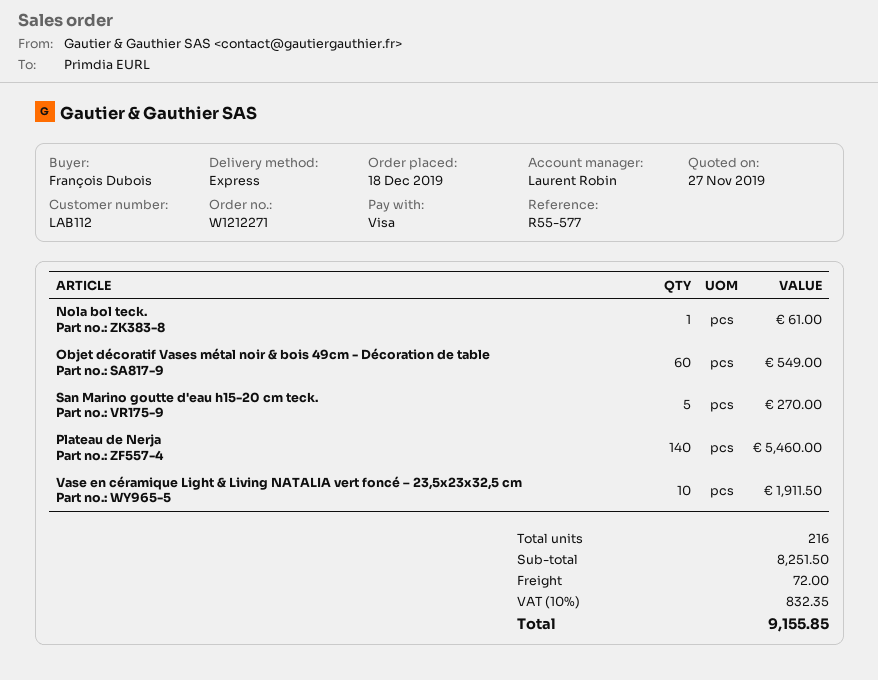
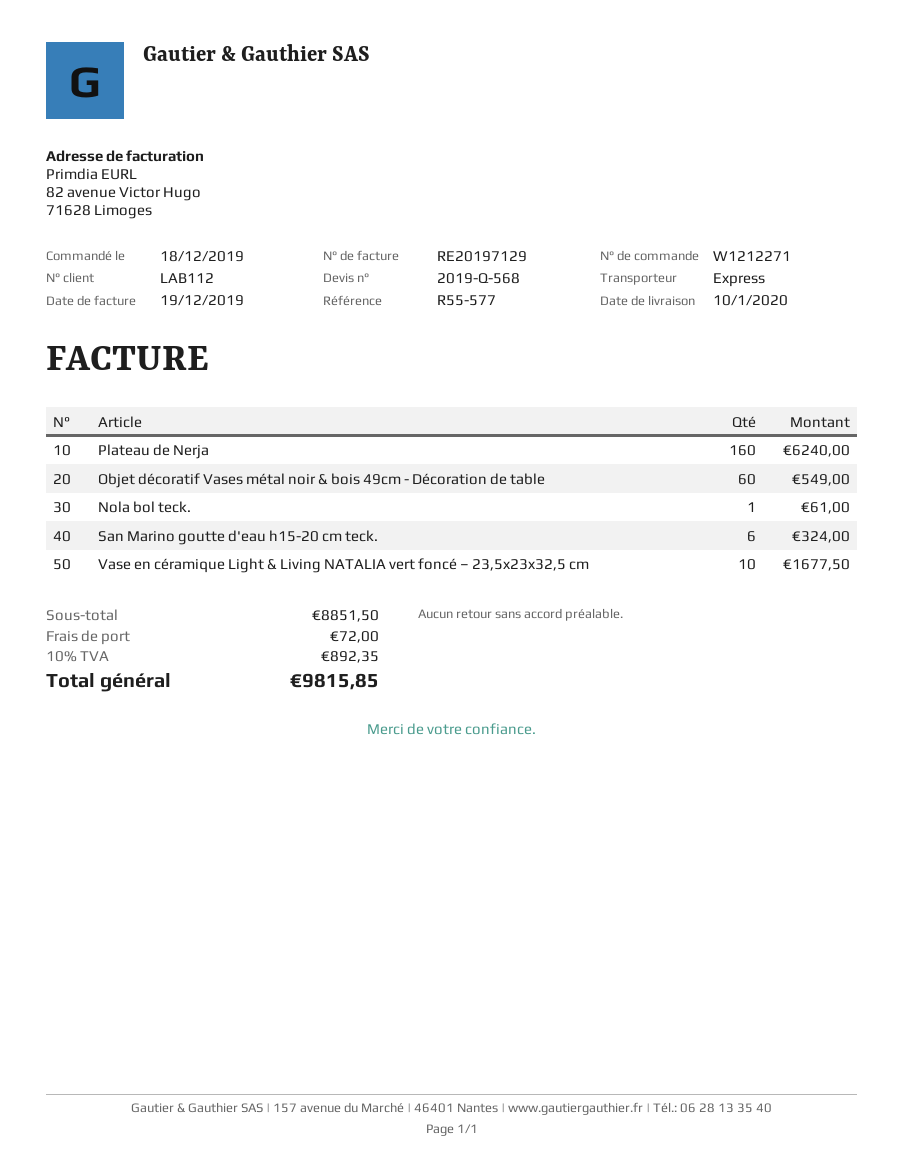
San Marino goutte d'eau h15-20 cm teck.: 5 for 270.00 -> 6 for 324.00
Plateau de Nerja: 140 for 5460.00 -> 160 for 6240.00
Vase en céramique Light & Living NATALIA vert foncé – 23,5x23x32,5 cm: 10 for 1911.50 -> 10 for 1677.50
subtotal: 8251.50 -> 8851.50
tax: 10% = 832.35 -> 10% = 892.35
total: 9155.85 -> 9815.85

